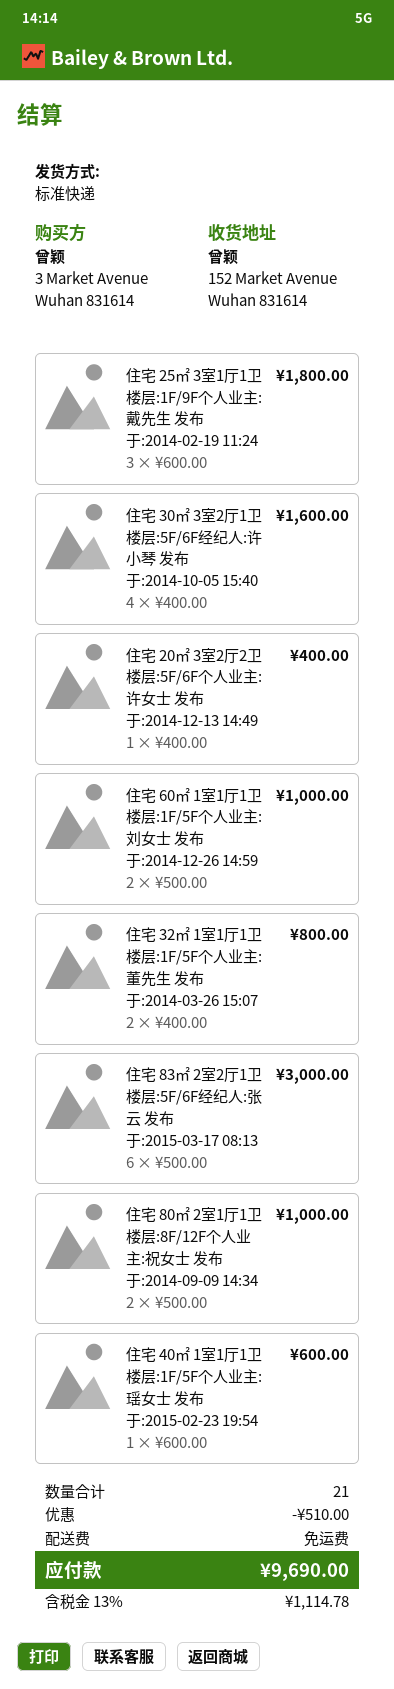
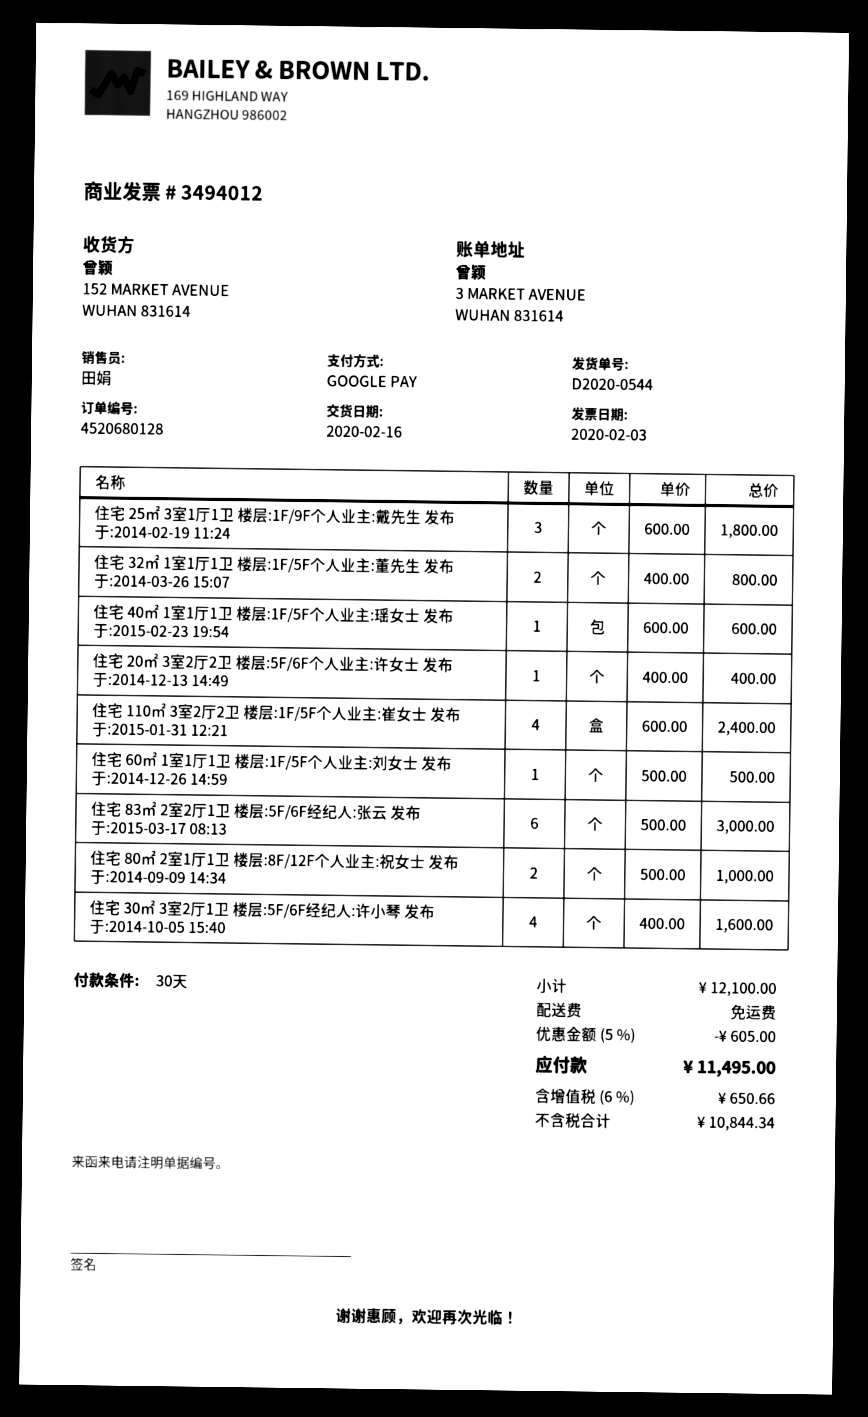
住宅 60㎡ 1室1厅1卫 楼层:1F/5F个人业主:刘女士 发布于:2014-12-26 14:59: 2 x 500.00 = 1000.00 -> 1 x 500.00 = 500.00
住宅 110㎡ 3室2厅2卫 楼层:1F/5F个人业主:崔女士 发布于:2015-01-31 12:21: none -> 4 x 600.00 = 2400.00
discount: 510.00 -> 605.00
tax: 13% = 1114.78 -> 6% = 650.66
total: 9690.00 -> 11495.00

